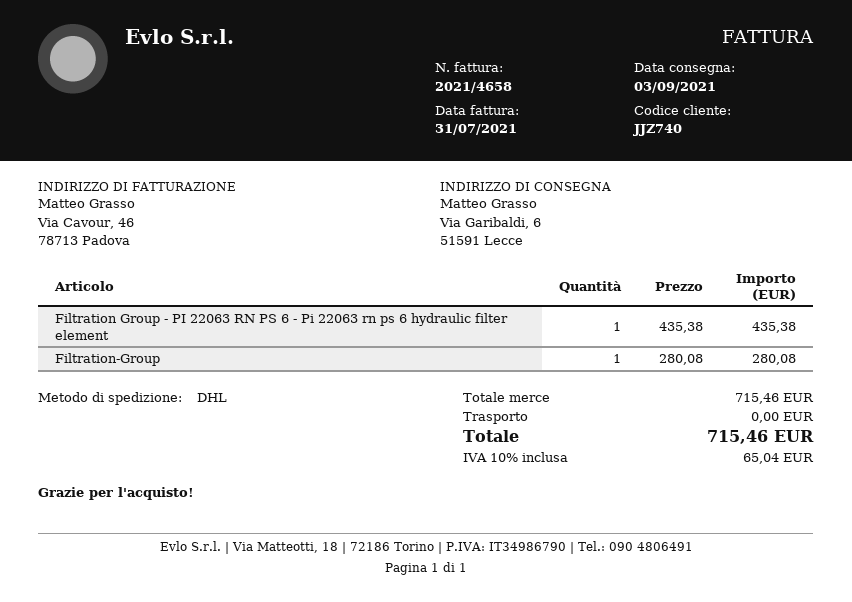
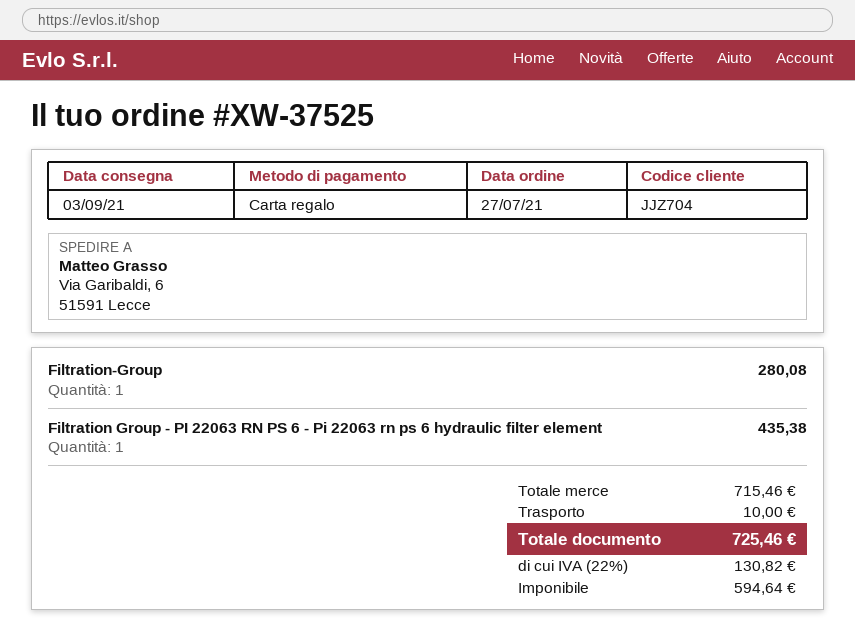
customer number: JJZ740 -> JJZ704
shipping: 0.00 -> 10.00
tax: 10% = 65.04 -> 22% = 130.82
total: 715.46 -> 725.46

